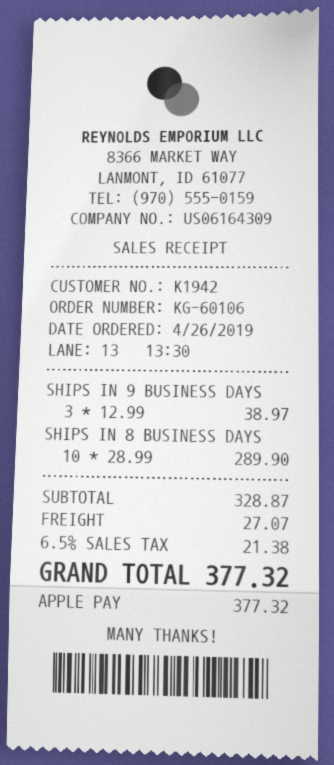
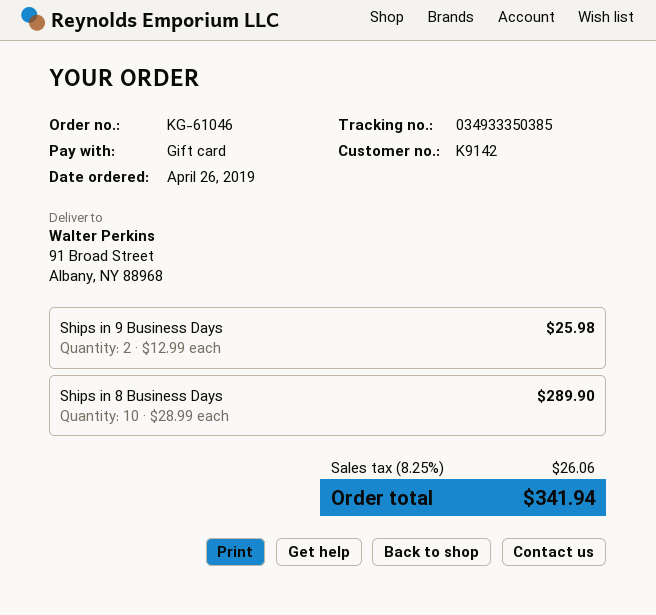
order number: KG-60106 -> KG-61046
customer number: K1942 -> K9142
payment method: Apple Pay -> gift card
SHIPS IN 9 BUSINESS DAYS: 3 x 12.99 = 38.97 -> 2 x 12.99 = 25.98
shipping: 27.07 -> none
tax: 6.5% = 21.38 -> 8.25% = 26.06
total: 377.32 -> 341.94

